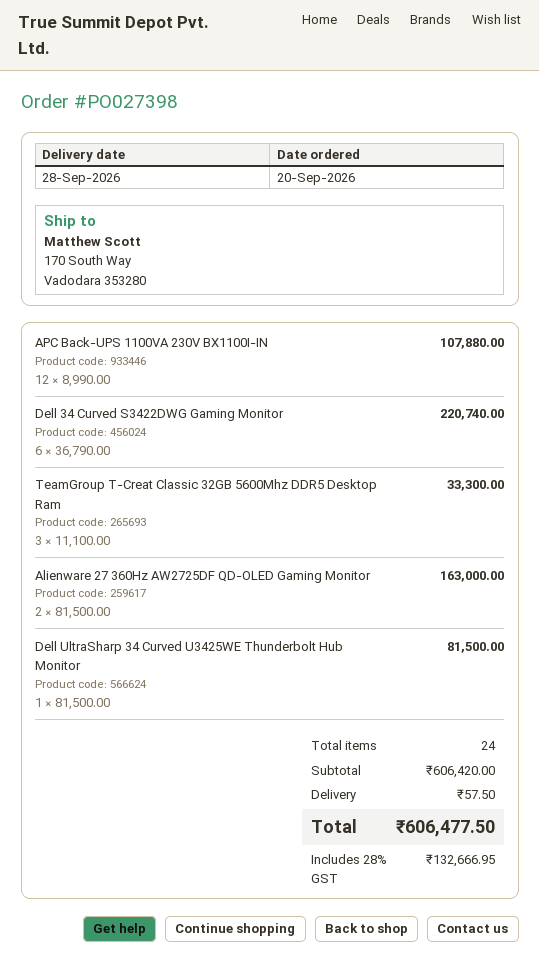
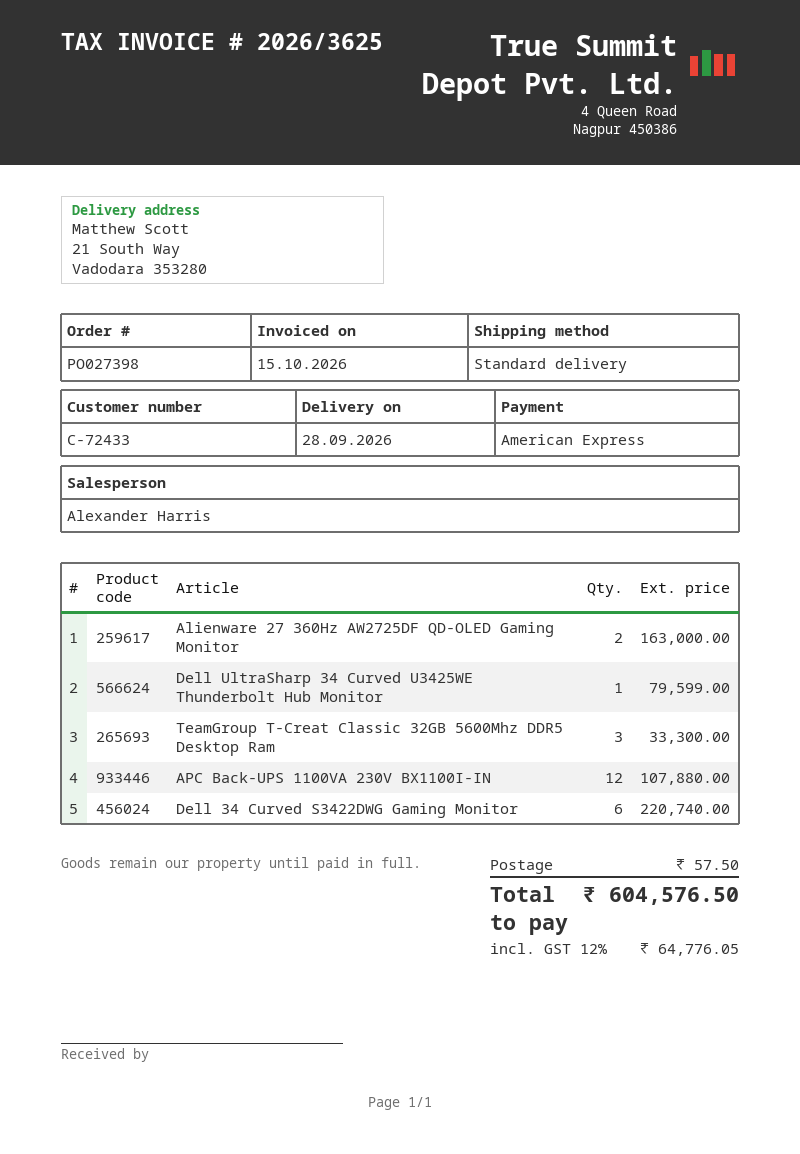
ship to: 170 South Way, Vadodara 353280 -> 21 South Way, Vadodara 353280
Dell UltraSharp 34 Curved U3425WE Thunderbolt Hub Monitor: 1 for 81500.00 -> 1 for 79599.00
tax: 28% = 132666.95 -> 12% = 64776.05
total: 606477.50 -> 604576.50

